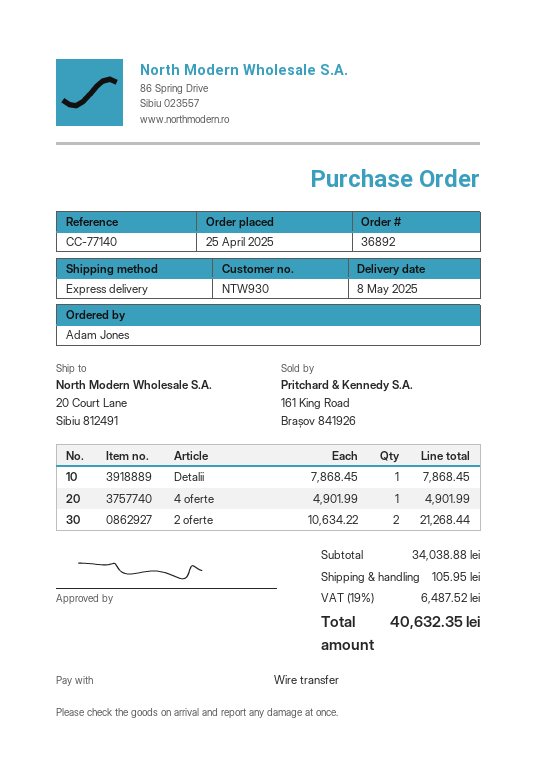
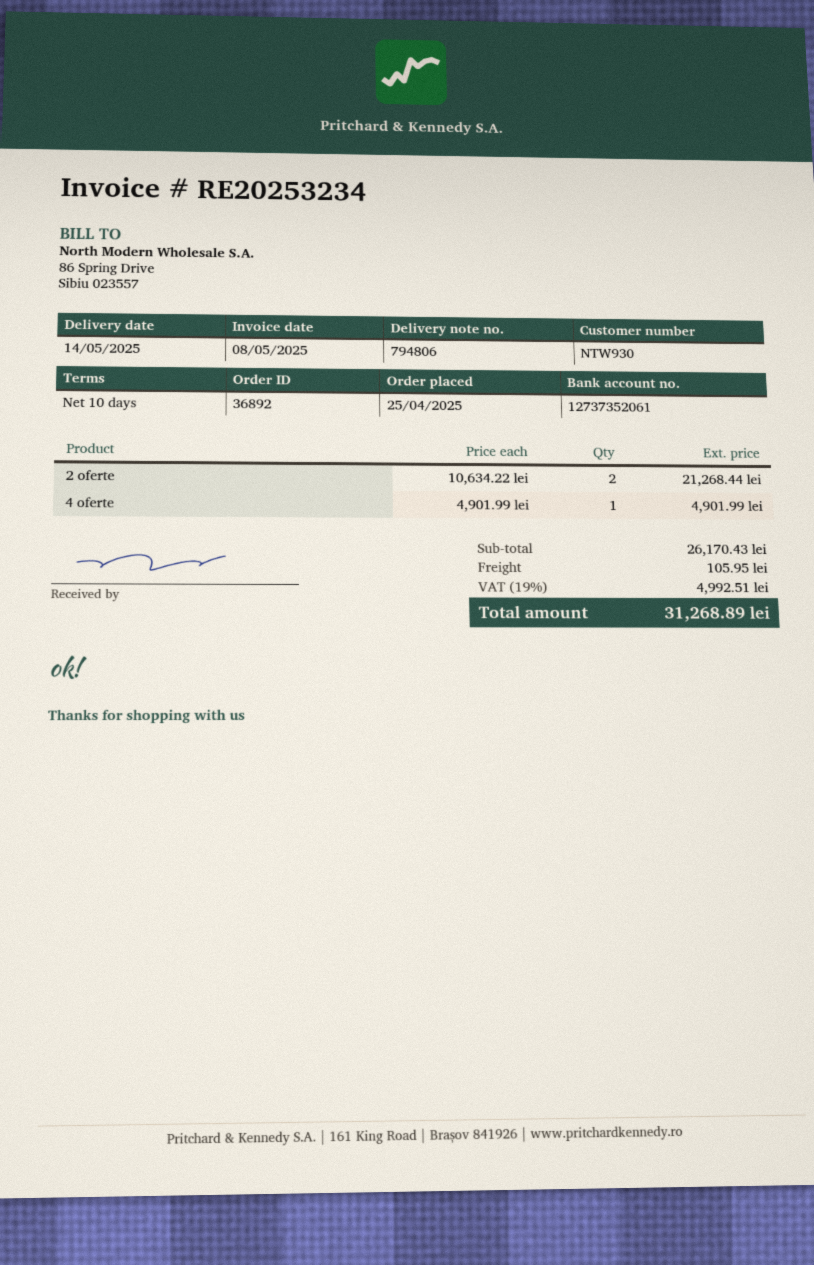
delivery date: 2025-05-08 -> 2025-05-14
Detalii: 1 x 7868.45 = 7868.45 -> none
subtotal: 34038.88 -> 26170.43
tax: 19% = 6487.52 -> 19% = 4992.51
total: 40632.35 -> 31268.89

